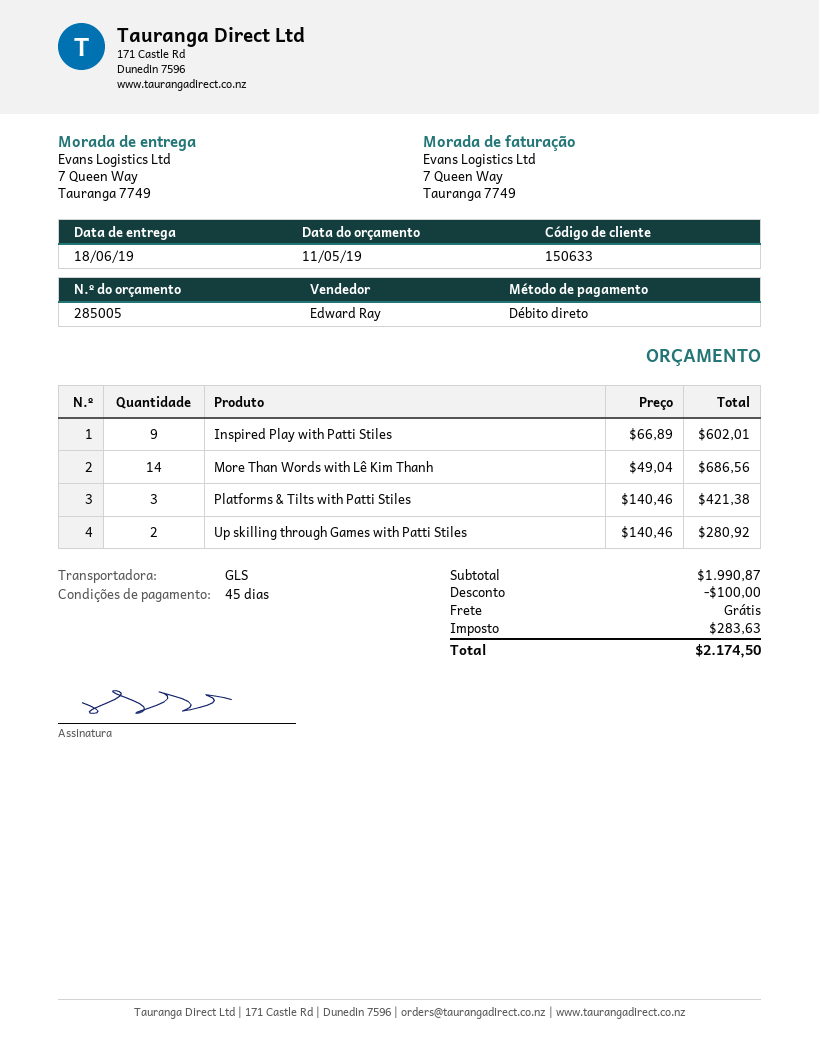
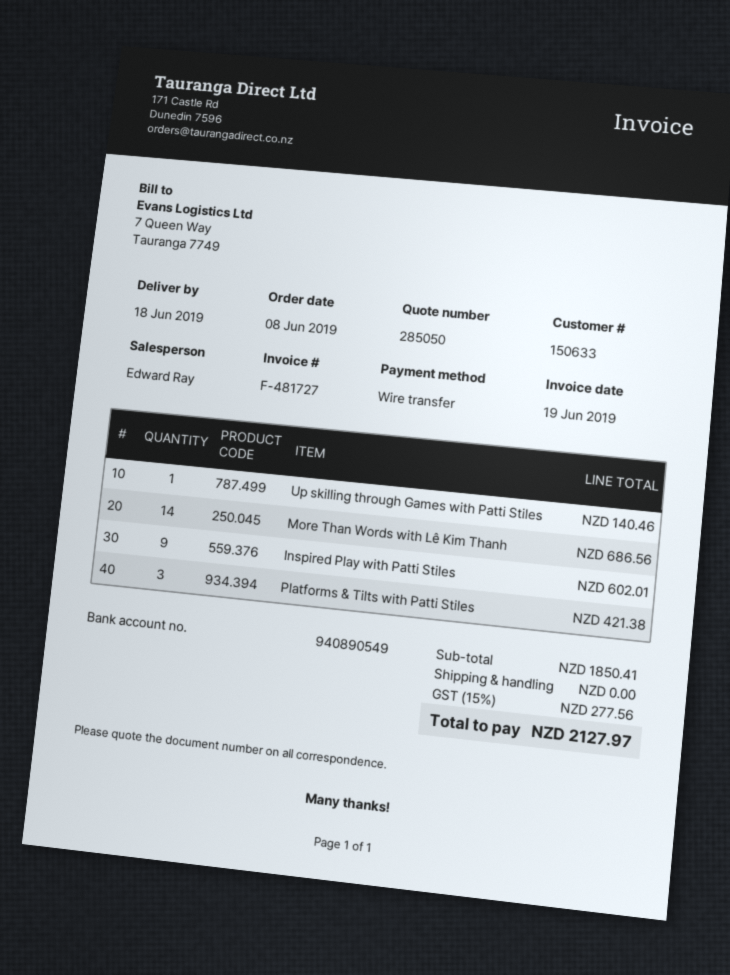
quote number: 285005 -> 285050
payment method: direct debit -> bank transfer
Up skilling through Games with Patti Stiles: 2 for 280.92 -> 1 for 140.46
subtotal: 1990.87 -> 1850.41
discount: 100.00 -> none
tax: 283.63 -> 277.56
total: 2174.50 -> 2127.97

